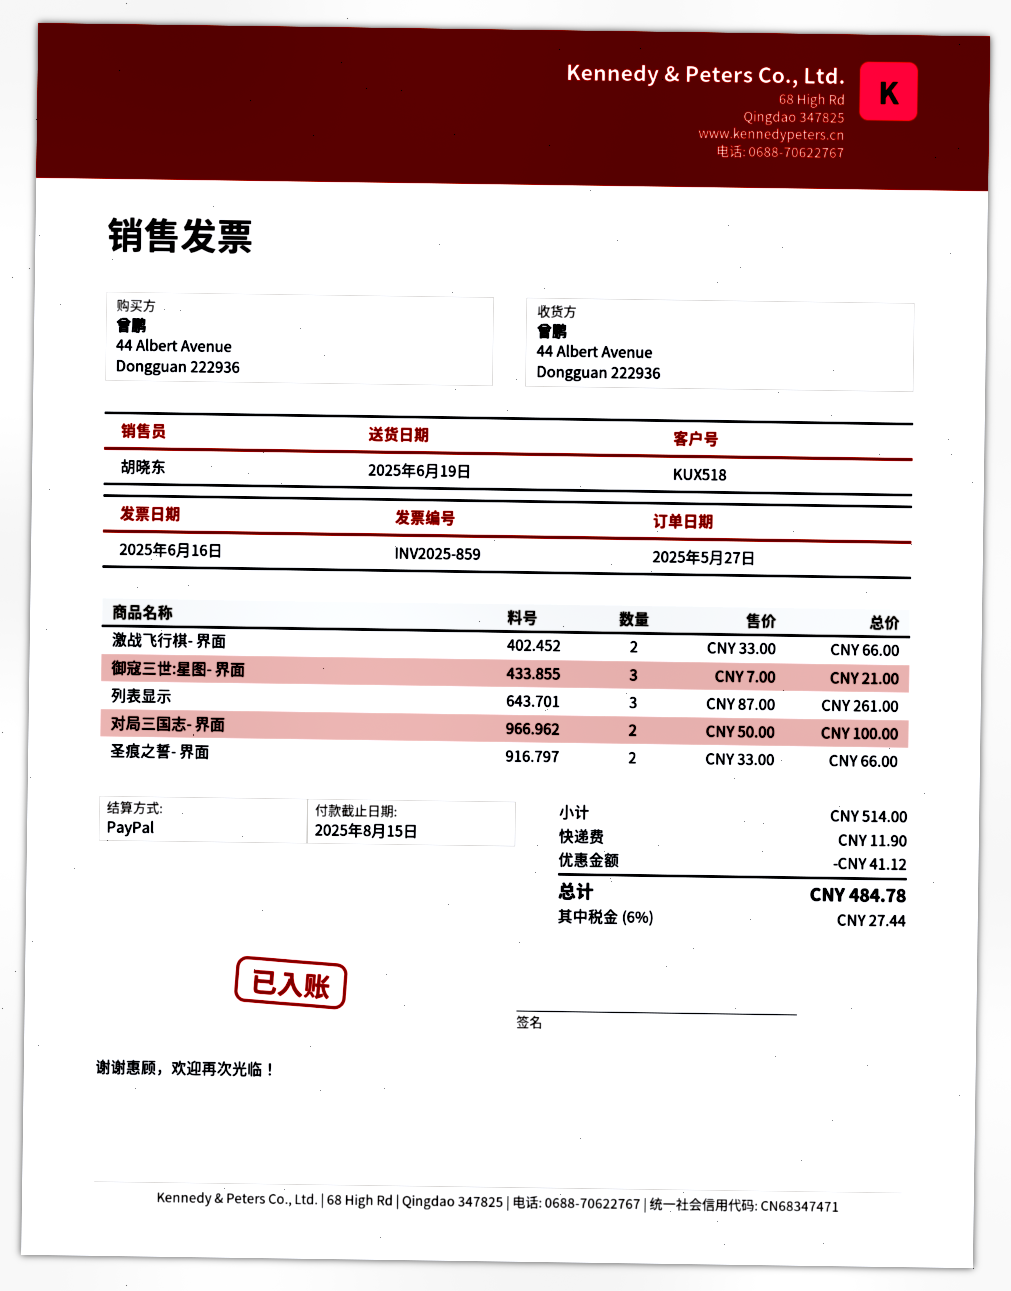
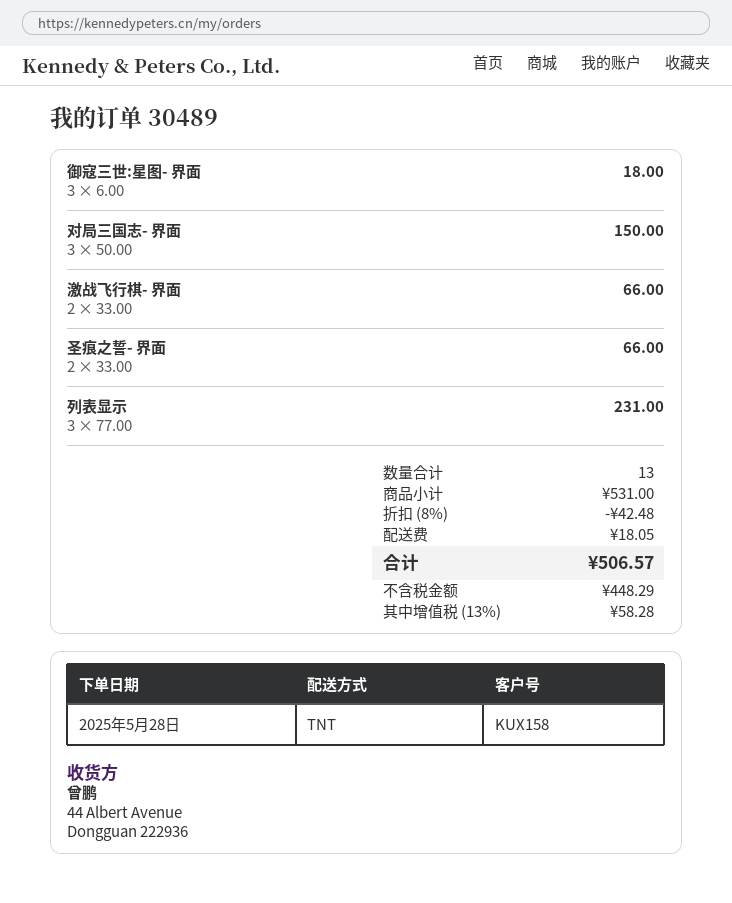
order date: 2025-05-27 -> 2025-05-28
customer number: KUX518 -> KUX158
御寇三世:星图- 界面: 3 x 7.00 = 21.00 -> 3 x 6.00 = 18.00
列表显示: 3 x 87.00 = 261.00 -> 3 x 77.00 = 231.00
对局三国志- 界面: 2 x 50.00 = 100.00 -> 3 x 50.00 = 150.00
subtotal: 514.00 -> 531.00
discount: 41.12 -> 42.48
shipping: 11.90 -> 18.05
tax: 6% = 27.44 -> 13% = 58.28
total: 484.78 -> 506.57

